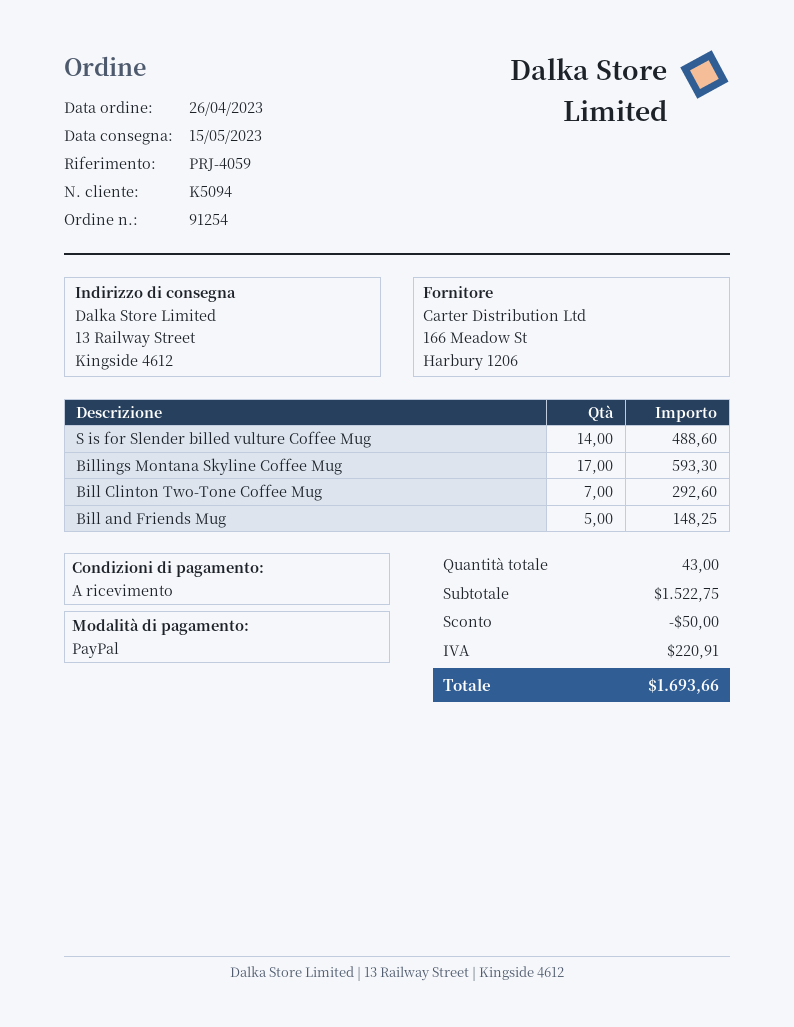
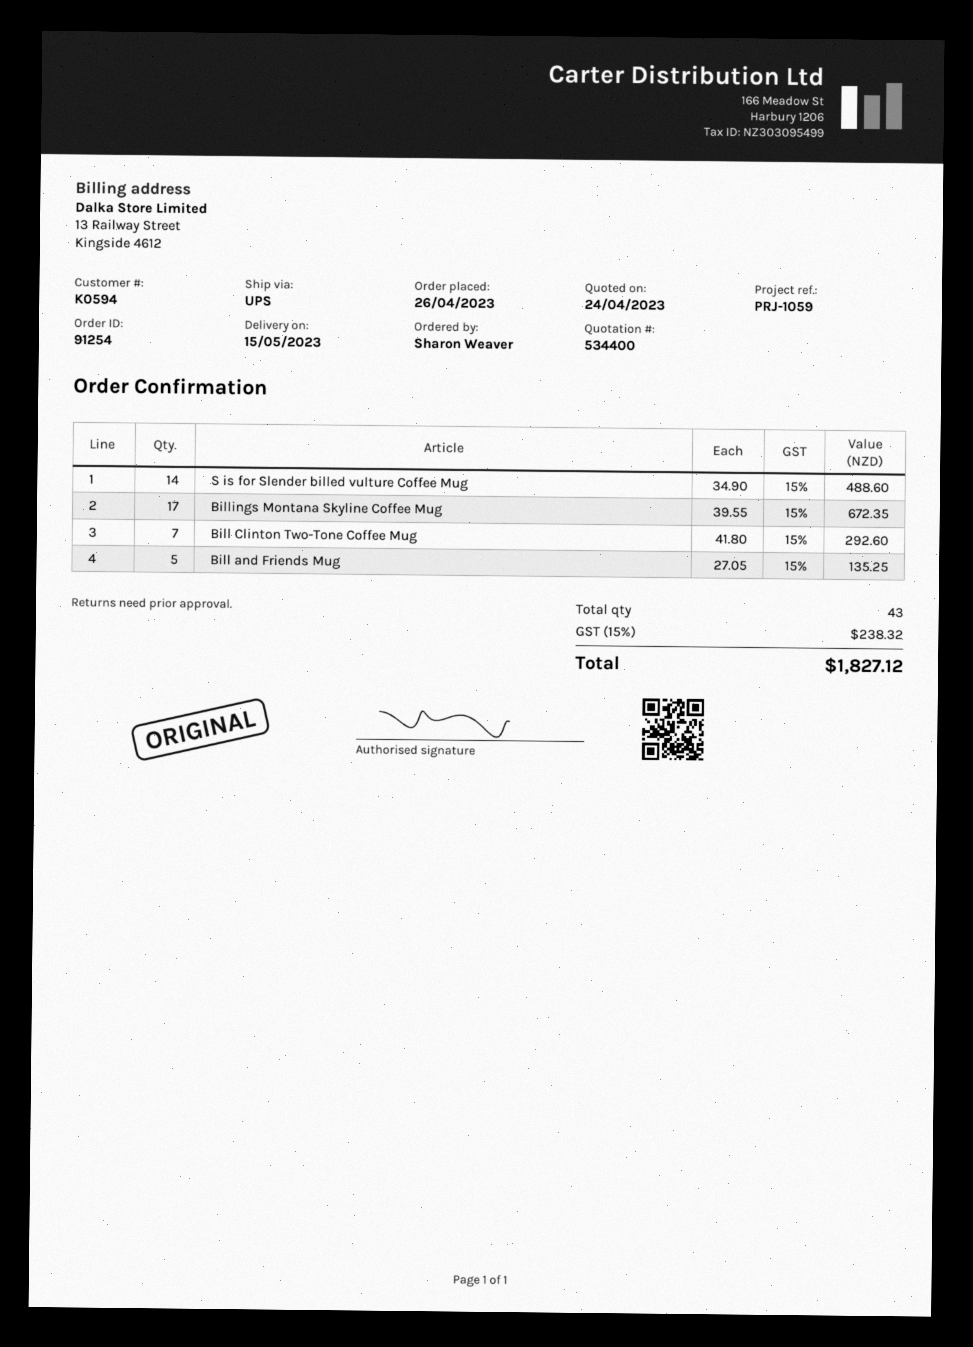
customer number: K5094 -> K0594
reference: PRJ-4059 -> PRJ-1059
Billings Montana Skyline Coffee Mug: 17 for 593.30 -> 17 for 672.35
Bill and Friends Mug: 5 for 148.25 -> 5 for 135.25
discount: 50.00 -> none
tax: 220.91 -> 238.32
total: 1693.66 -> 1827.12

